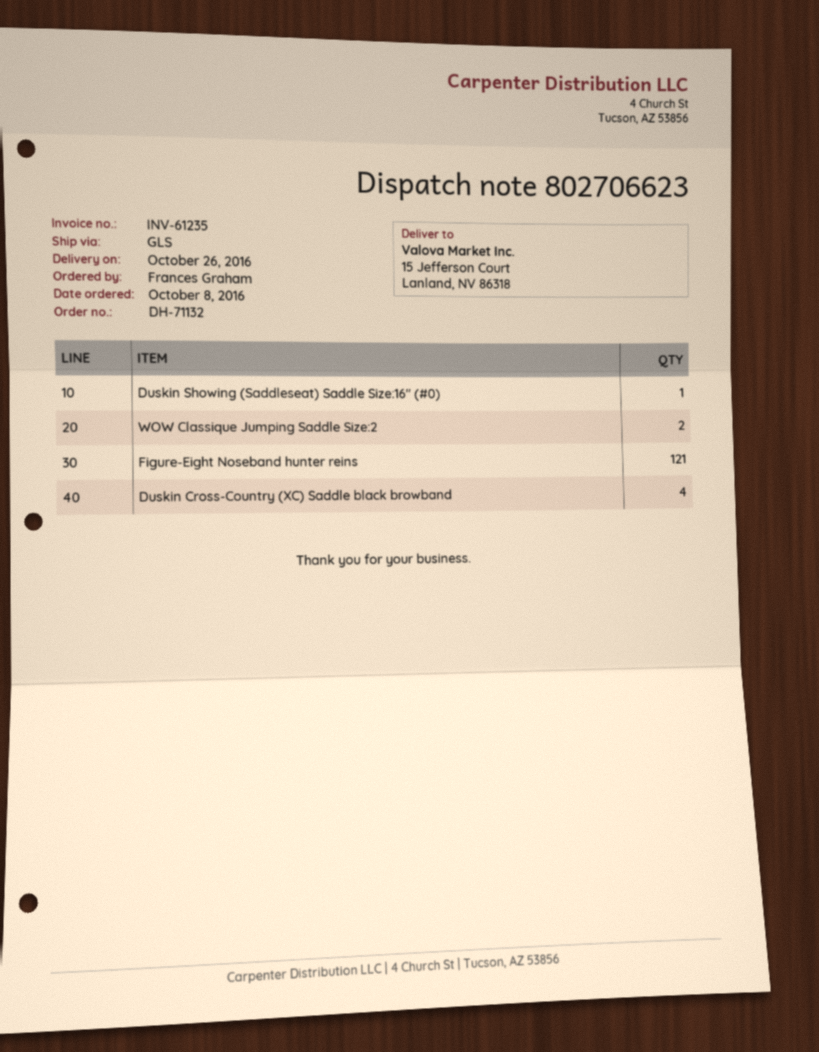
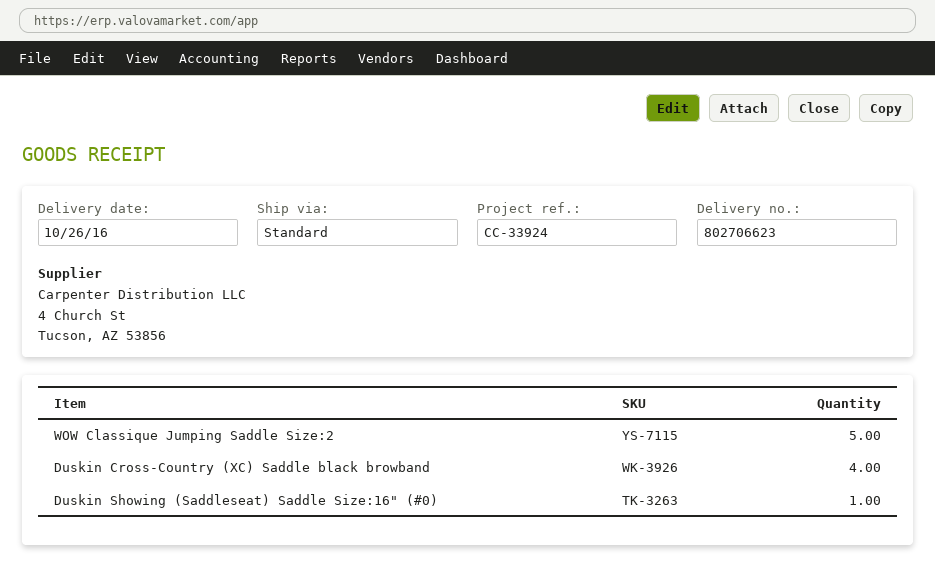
shipping method: GLS -> standard
WOW Classique Jumping Saddle Size:2: 2 -> 5
Figure-Eight Noseband hunter reins: 121 -> none

